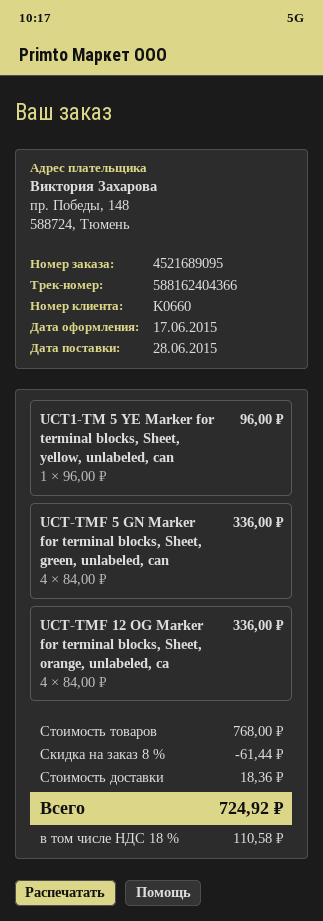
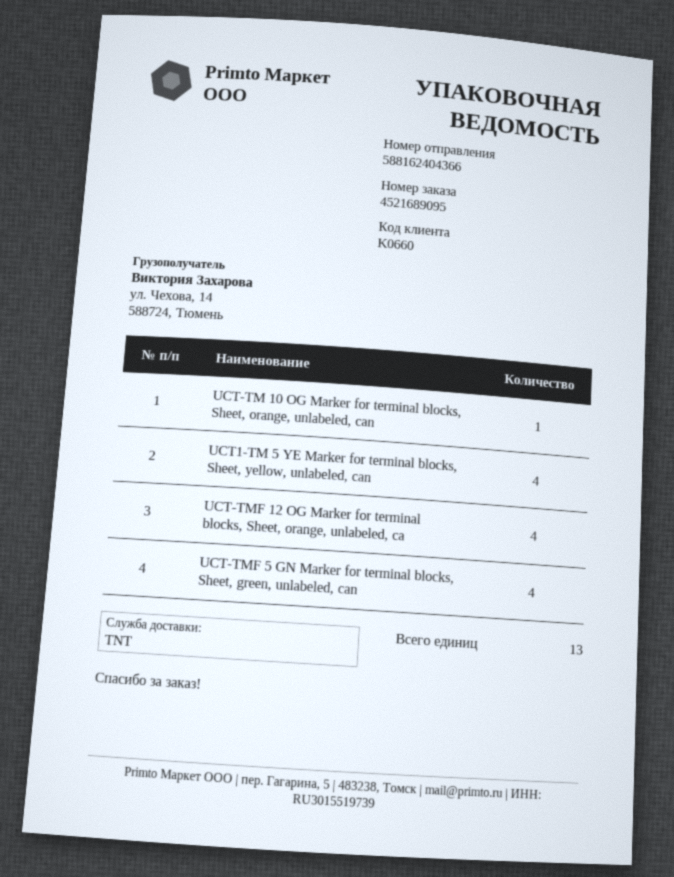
UCT1-TM 5 YE Marker for terminal blocks, Sheet, yellow, unlabeled, can: 1 -> 4
UCT-TM 10 OG Marker for terminal blocks, Sheet, orange, unlabeled, can: none -> 1

